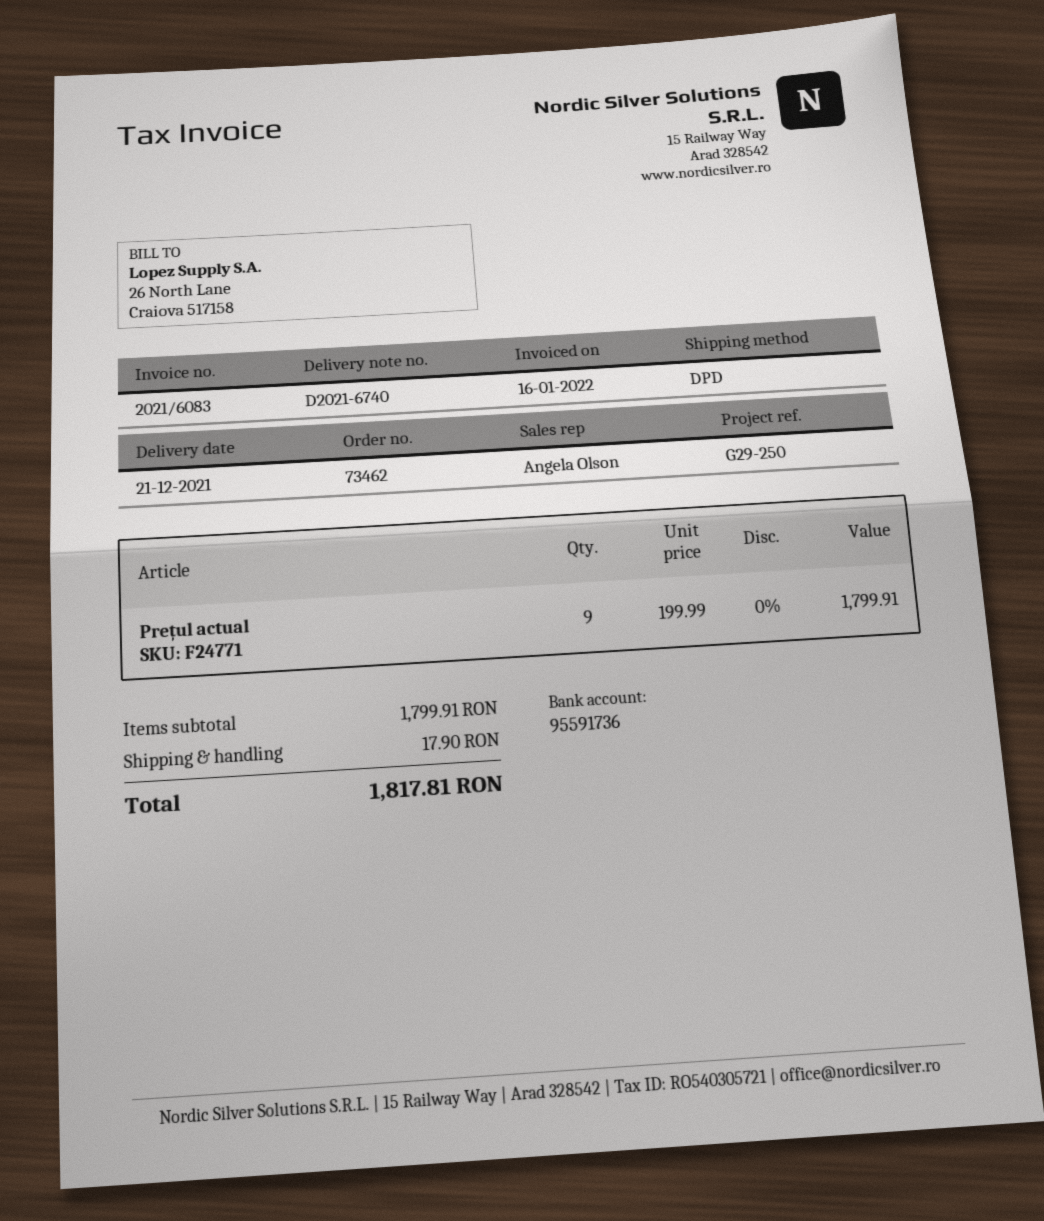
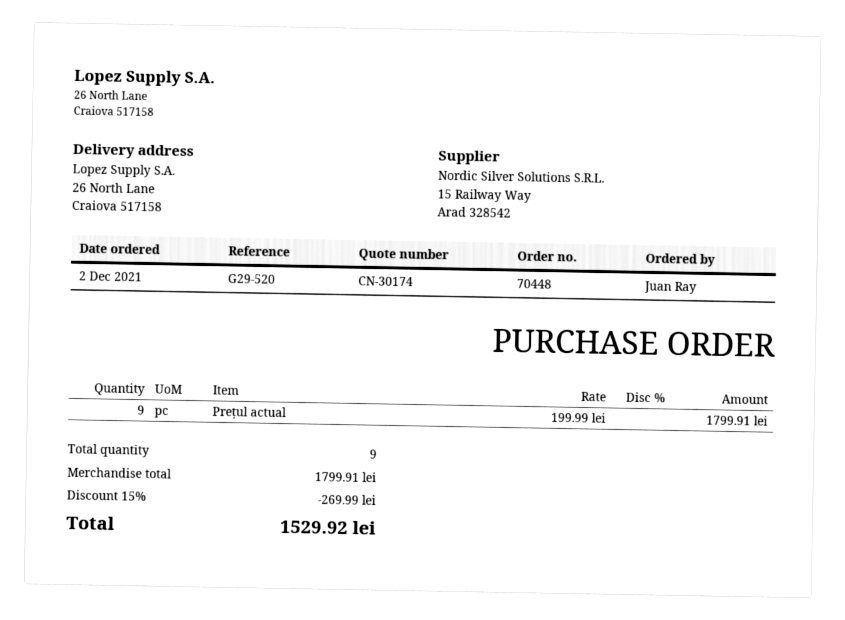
order number: 73462 -> 70448
reference: G29-250 -> G29-520
discount: none -> 15% = 269.99
shipping: 17.90 -> none
total: 1817.81 -> 1529.92

